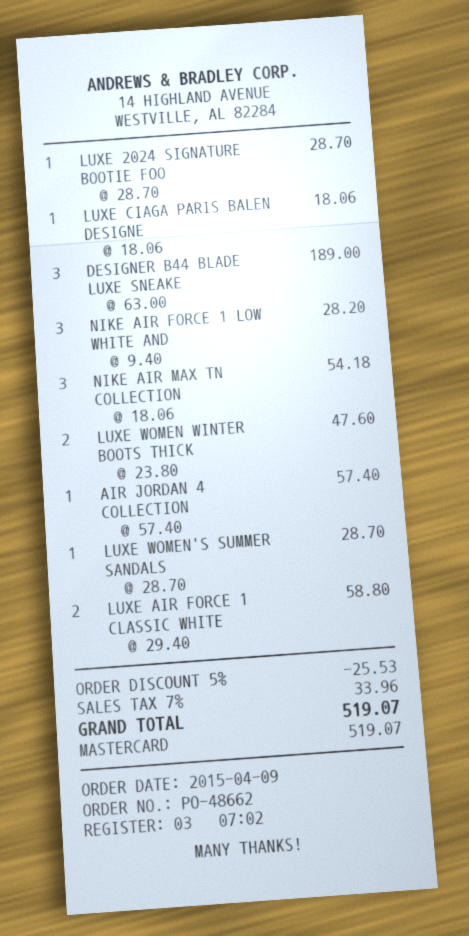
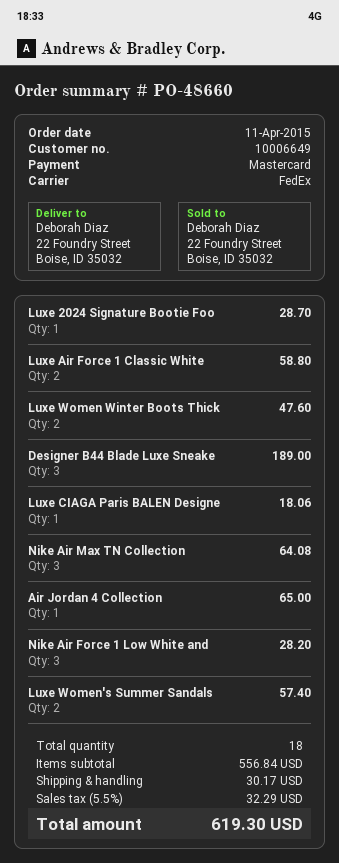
order number: PO-48662 -> PO-48660
order date: 2015-04-09 -> 2015-04-11
NIKE AIR MAX TN COLLECTION: 3 for 54.18 -> 3 for 64.08
AIR JORDAN 4 COLLECTION: 1 for 57.40 -> 1 for 65.00
LUXE WOMEN'S SUMMER SANDALS: 1 for 28.70 -> 2 for 57.40
discount: 5% = 25.53 -> none
shipping: none -> 30.17
tax: 7% = 33.96 -> 5.5% = 32.29
total: 519.07 -> 619.30

